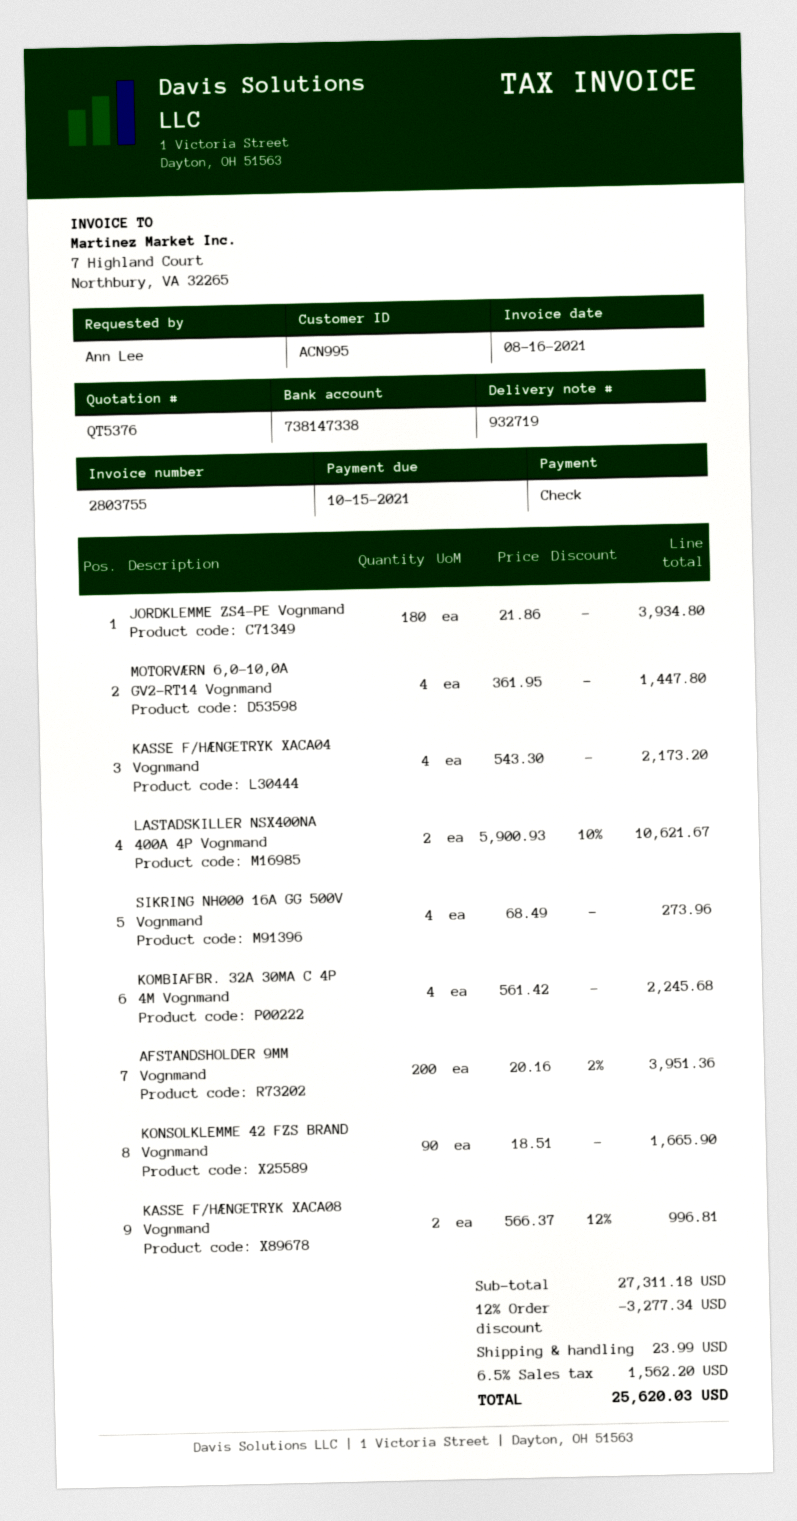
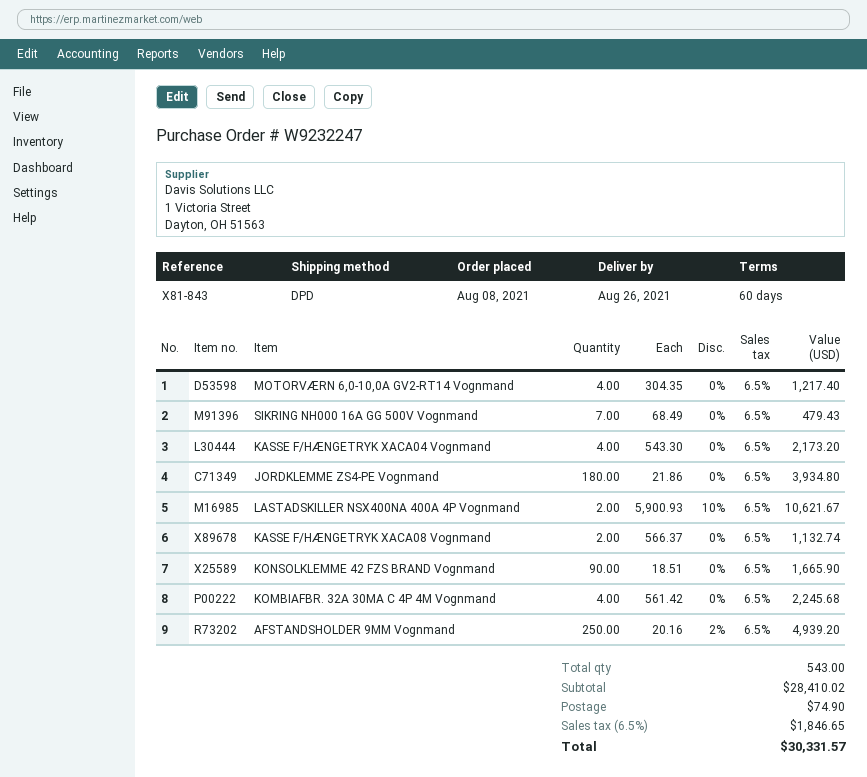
MOTORVÆRN 6,0-10,0A GV2-RT14 Vognmand: 4 x 361.95 = 1447.80 -> 4 x 304.35 = 1217.40
SIKRING NH000 16A GG 500V Vognmand: 4 x 68.49 = 273.96 -> 7 x 68.49 = 479.43
AFSTANDSHOLDER 9MM Vognmand: 200 x 20.16 - 2% = 3951.36 -> 250 x 20.16 - 2% = 4939.20
KASSE F/HÆNGETRYK XACA08 Vognmand: 2 x 566.37 - 12% = 996.81 -> 2 x 566.37 = 1132.74
subtotal: 27311.18 -> 28410.02
discount: 12% = 3277.34 -> none
shipping: 23.99 -> 74.90
tax: 6.5% = 1562.20 -> 6.5% = 1846.65
total: 25620.03 -> 30331.57

